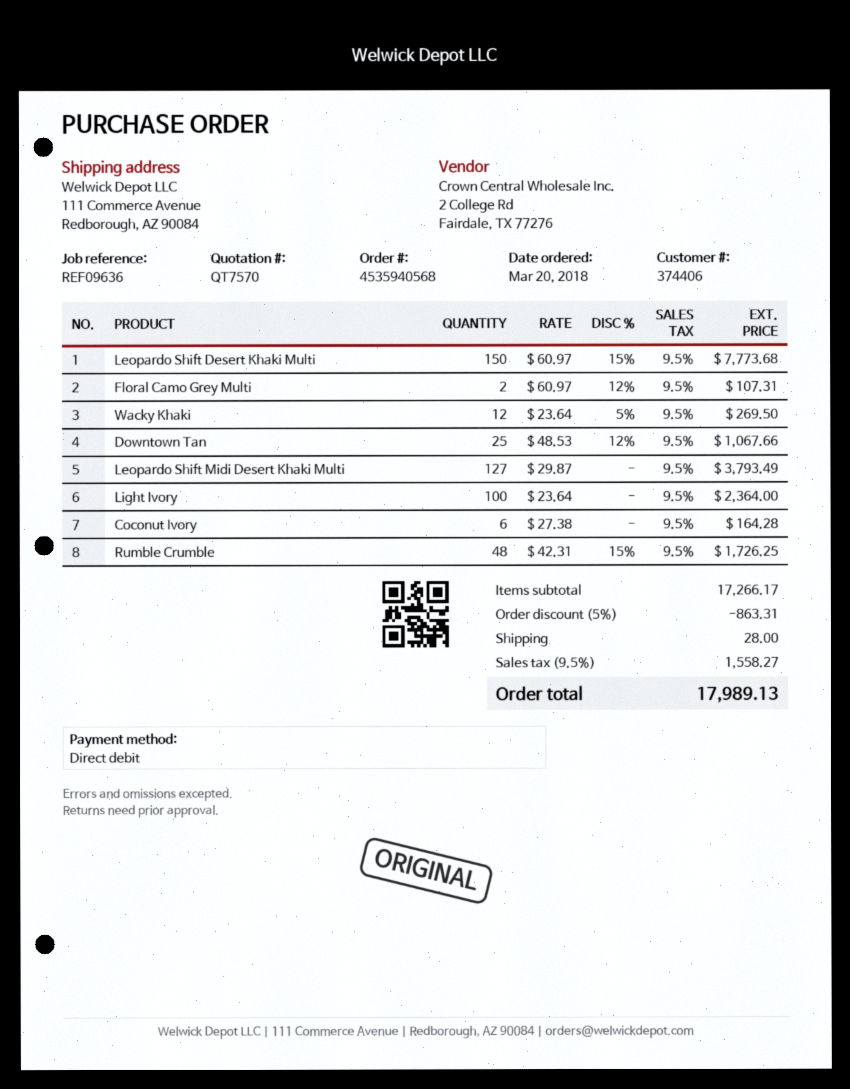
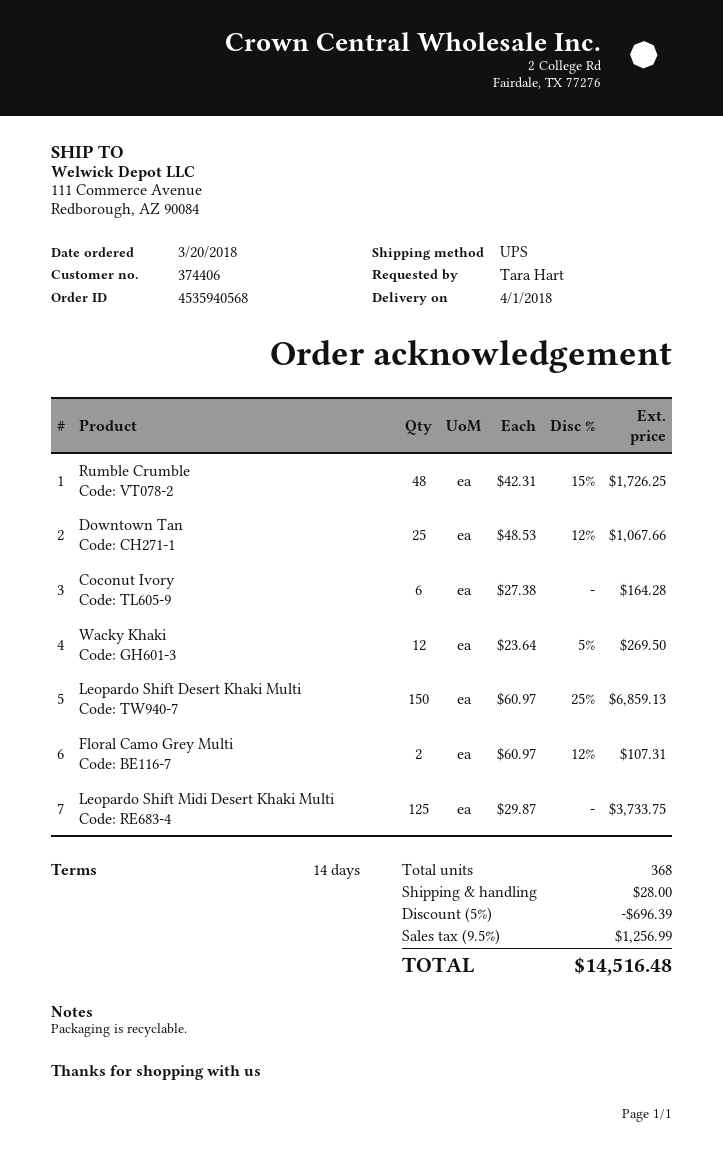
Leopardo Shift Desert Khaki Multi: 150 x 60.97 - 15% = 7773.68 -> 150 x 60.97 - 25% = 6859.13
Leopardo Shift Midi Desert Khaki Multi: 127 x 29.87 = 3793.49 -> 125 x 29.87 = 3733.75
Light Ivory: 100 x 23.64 = 2364.00 -> none
discount: 5% = 863.31 -> 5% = 696.39
tax: 9.5% = 1558.27 -> 9.5% = 1256.99
total: 17989.13 -> 14516.48

